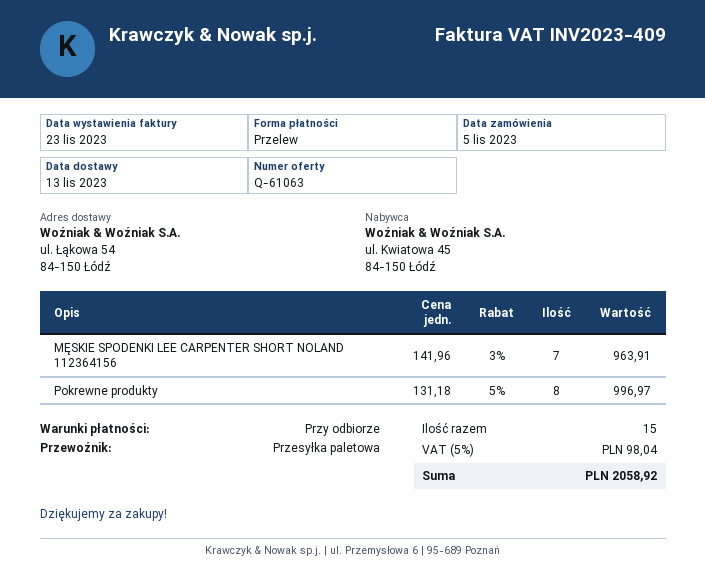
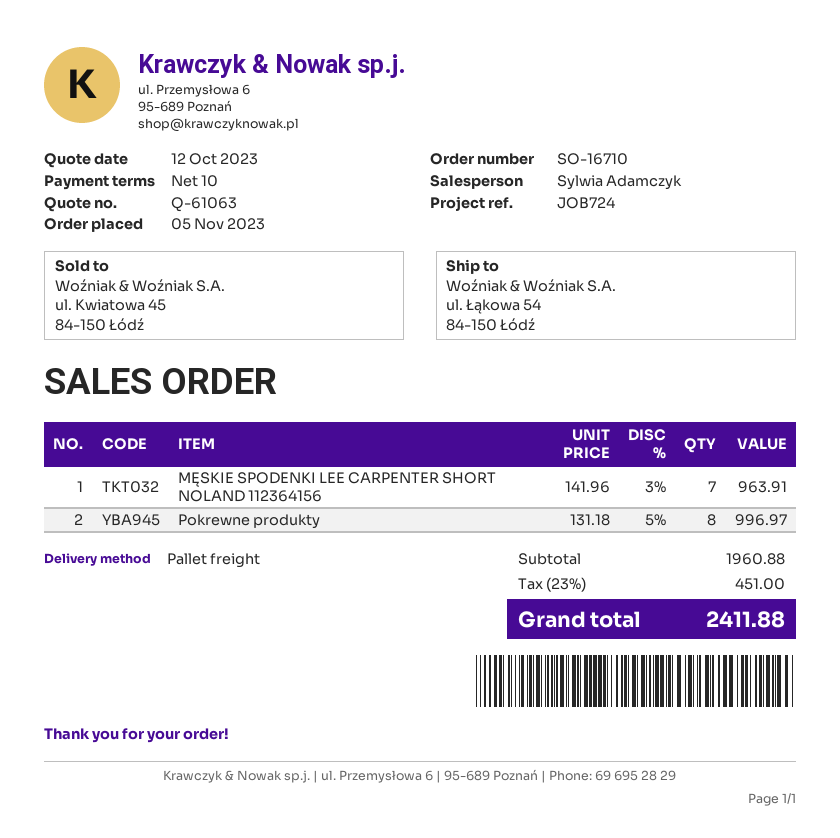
payment terms: on receipt -> 10 days
tax: 5% = 98.04 -> 23% = 451.00
total: 2058.92 -> 2411.88

